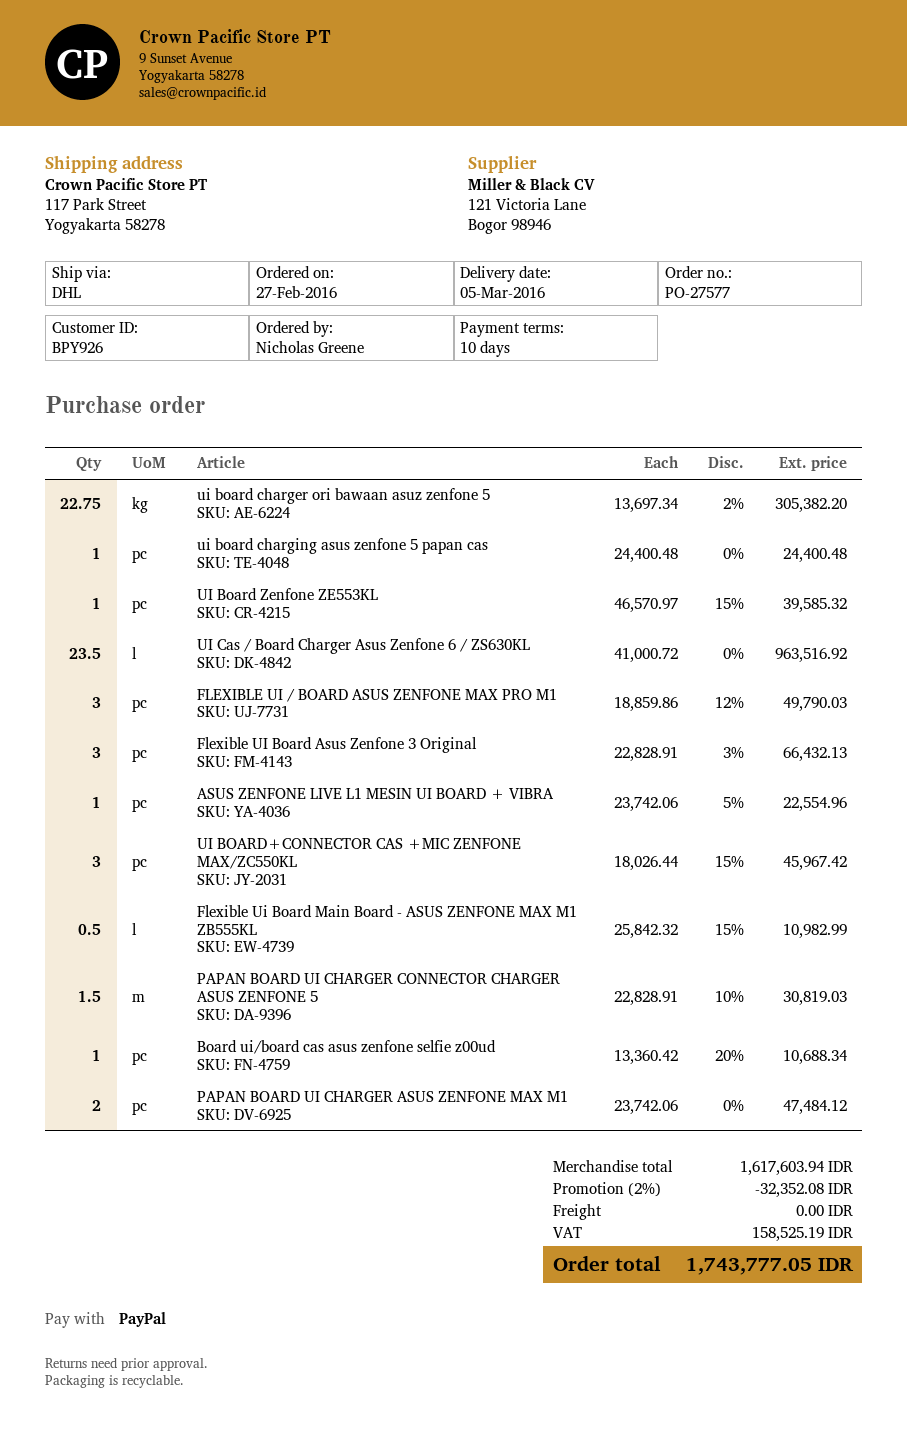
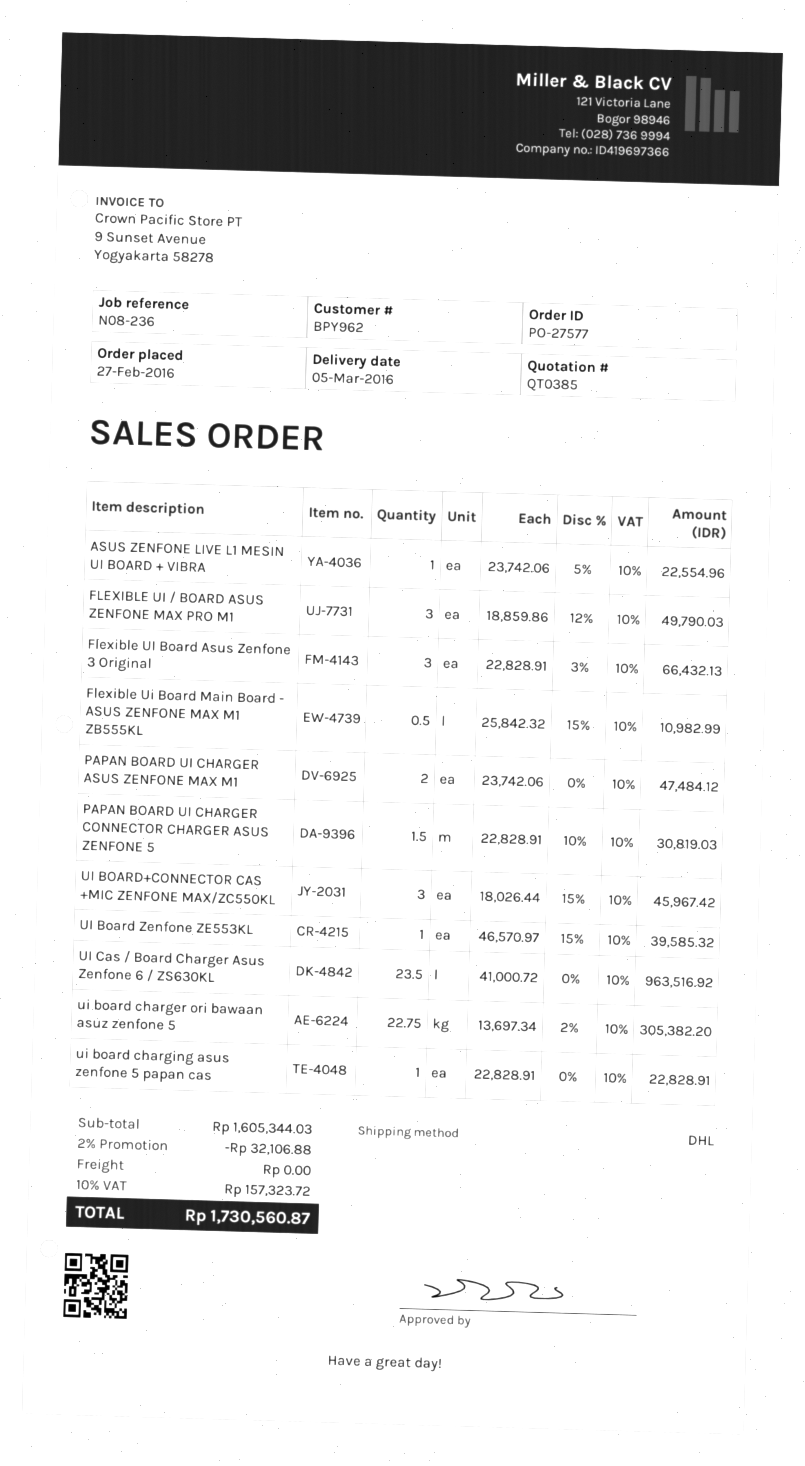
customer number: BPY926 -> BPY962
ui board charging asus zenfone 5 papan cas: 1 x 24400.48 = 24400.48 -> 1 x 22828.91 = 22828.91
Board ui/board cas asus zenfone selfie z00ud: 1 x 13360.42 - 20% = 10688.34 -> none
subtotal: 1617603.94 -> 1605344.03
discount: 2% = 32352.08 -> 2% = 32106.88
tax: 158525.19 -> 157323.72
total: 1743777.05 -> 1730560.87

